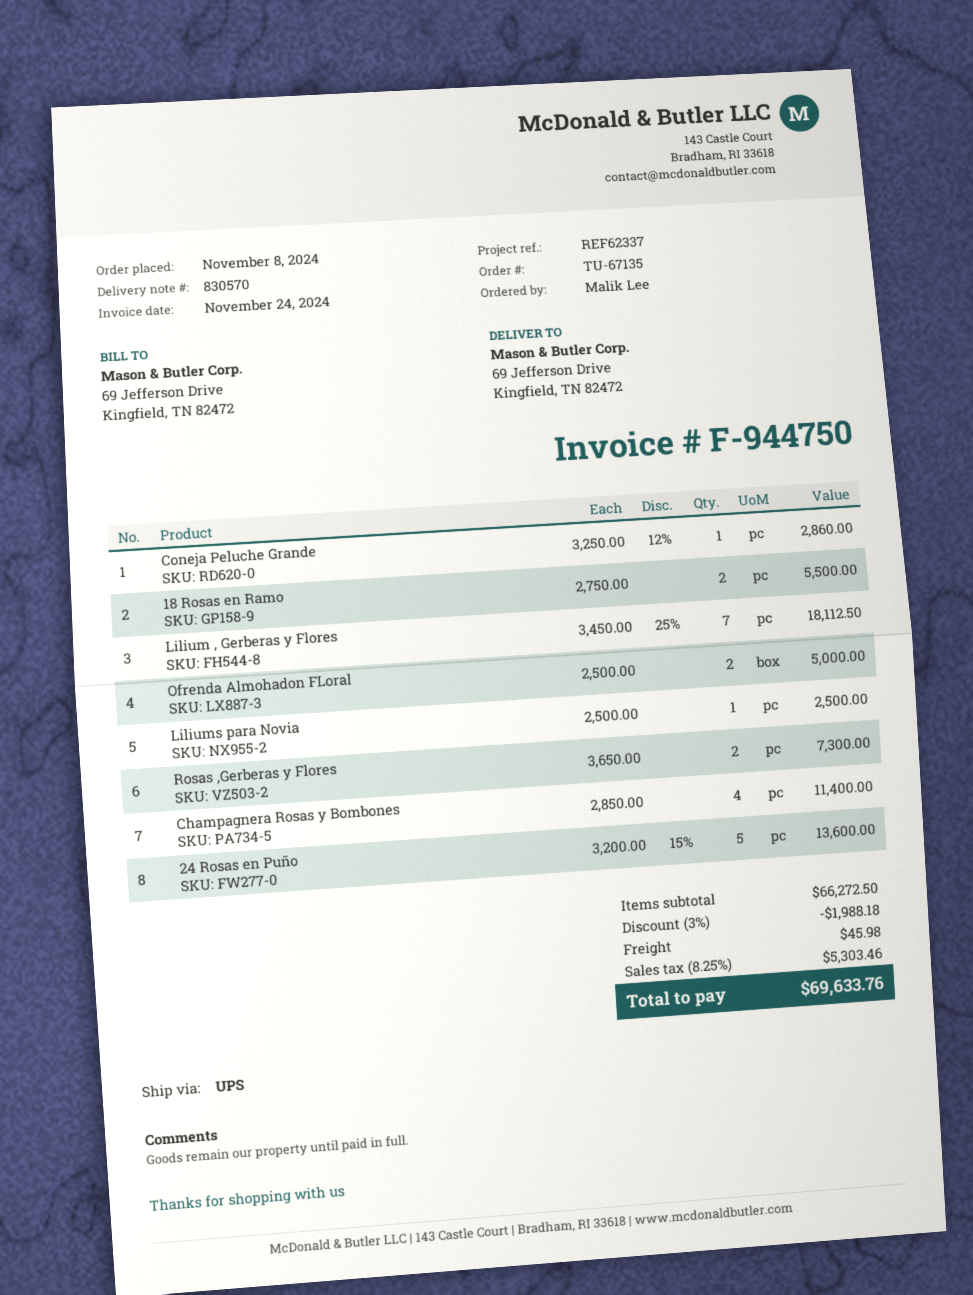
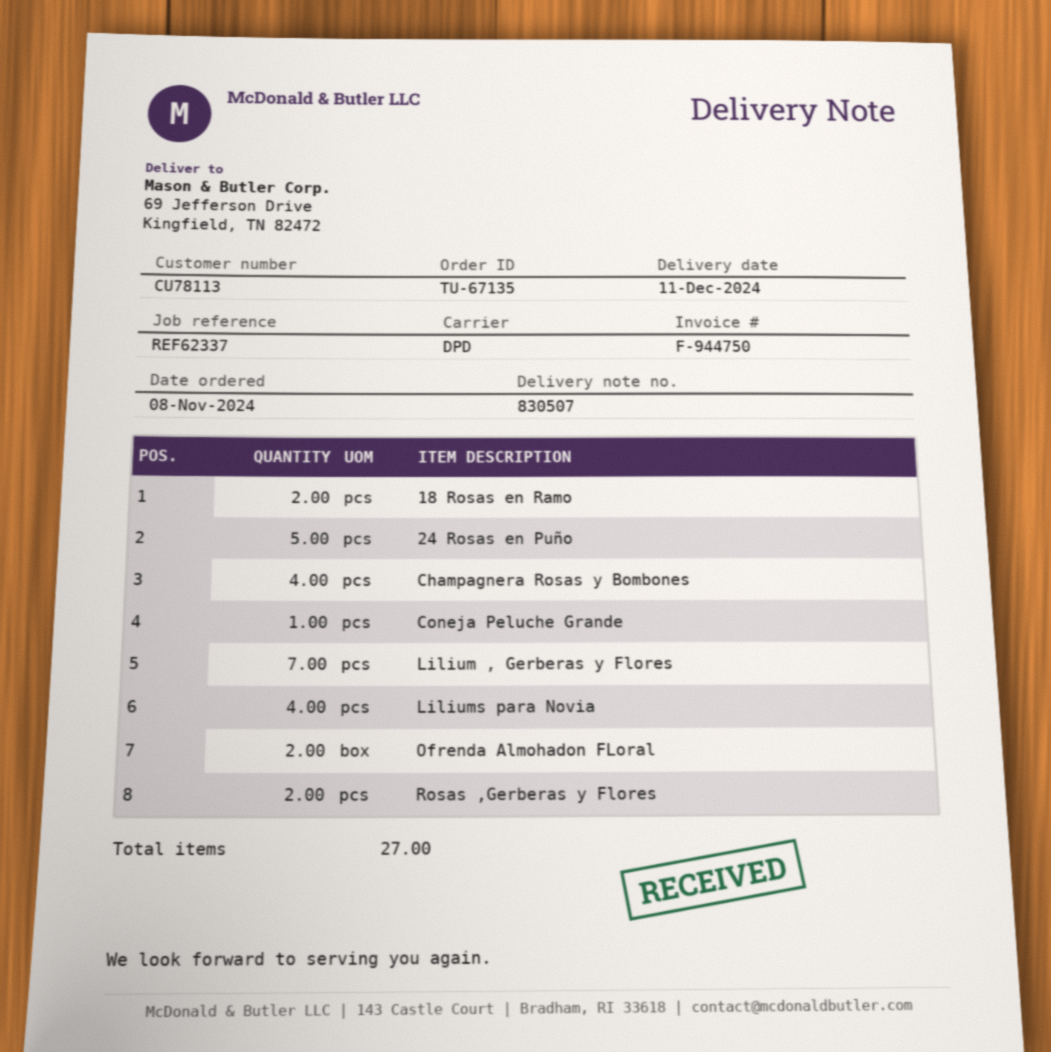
delivery note number: 830570 -> 830507
shipping method: UPS -> DPD
Liliums para Novia: 1 -> 4

